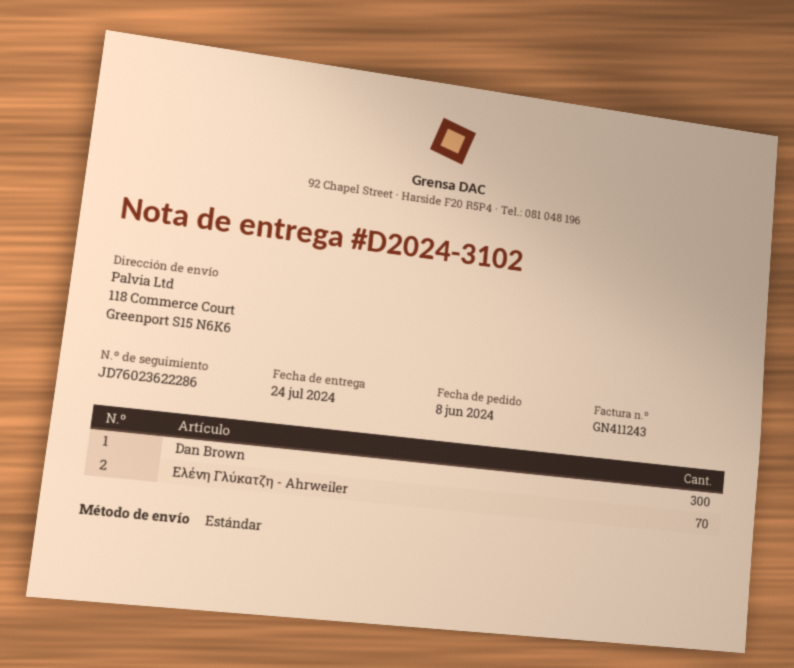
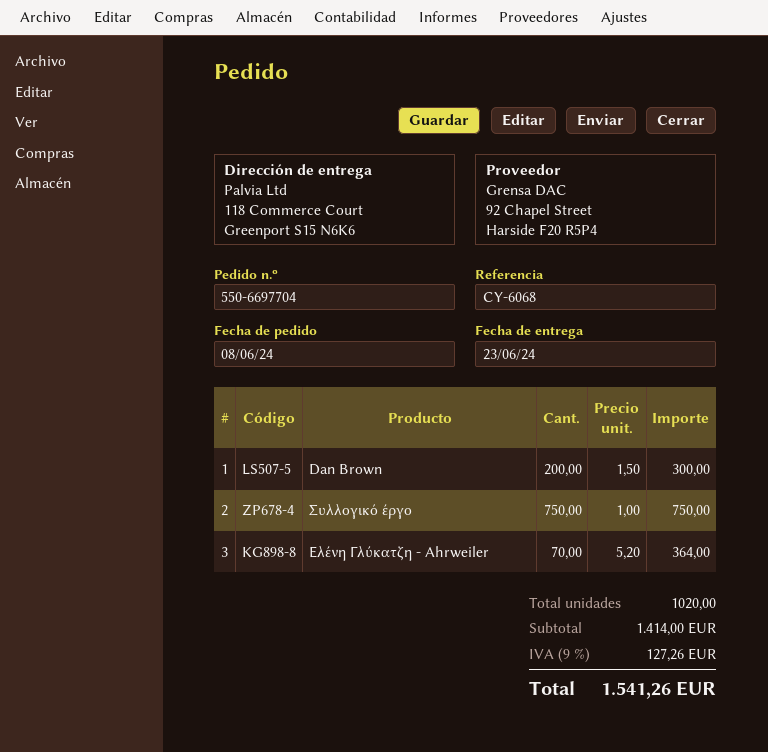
delivery date: 2024-07-24 -> 2024-06-23
Dan Brown: 300 -> 200
Συλλογικό έργο: none -> 750

